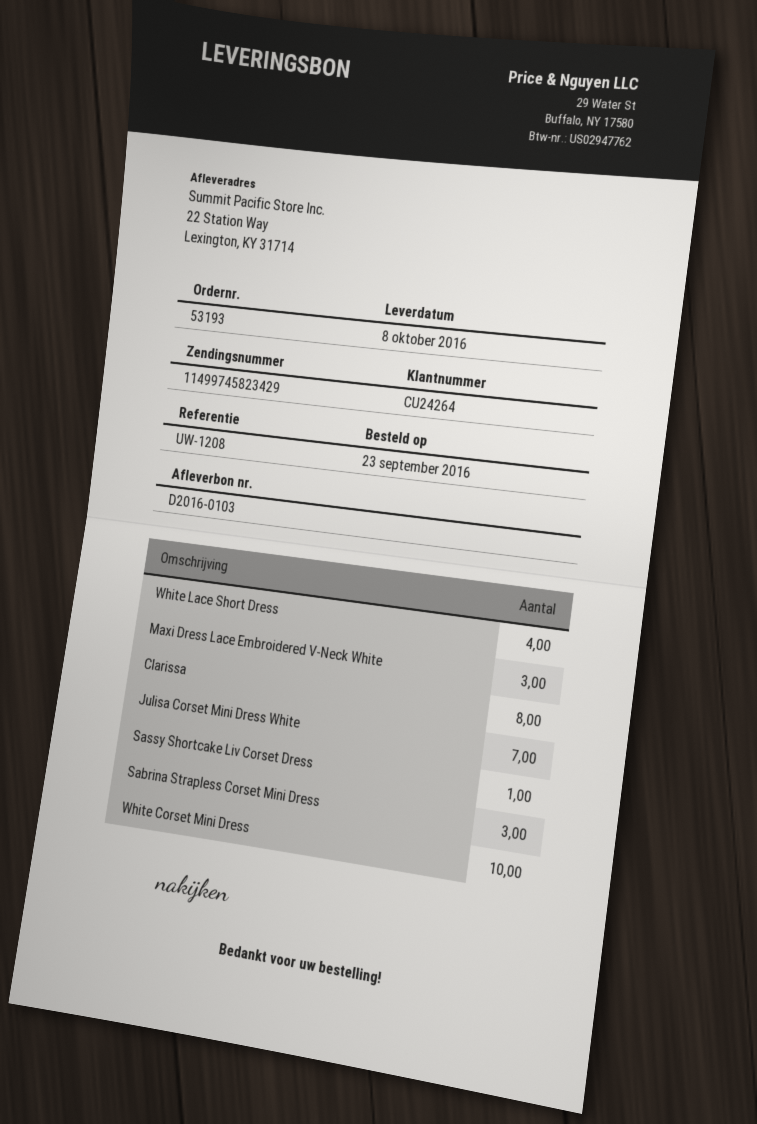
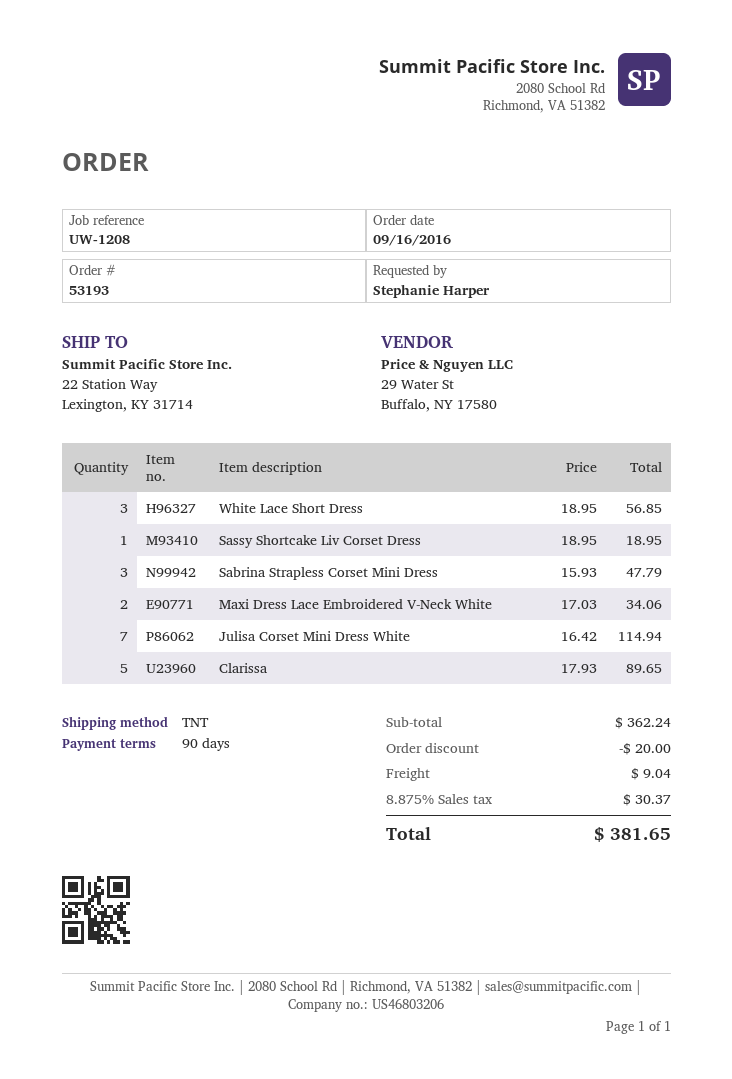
order date: 2016-09-23 -> 2016-09-16
White Lace Short Dress: 4 -> 3
Maxi Dress Lace Embroidered V-Neck White: 3 -> 2
Clarissa: 8 -> 5
White Corset Mini Dress: 10 -> none

